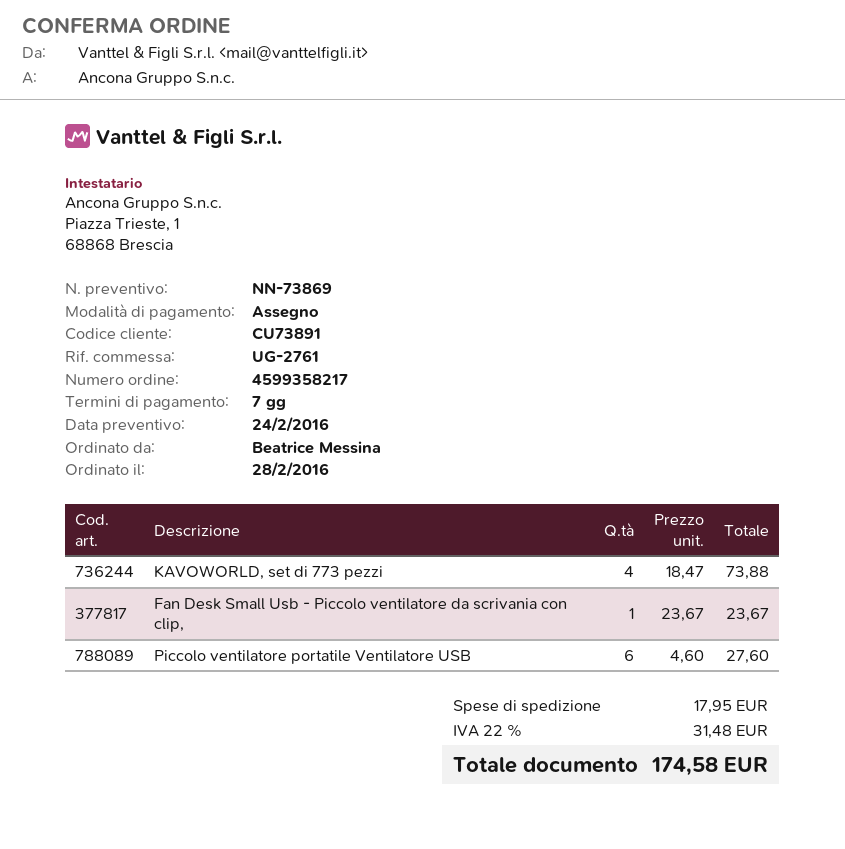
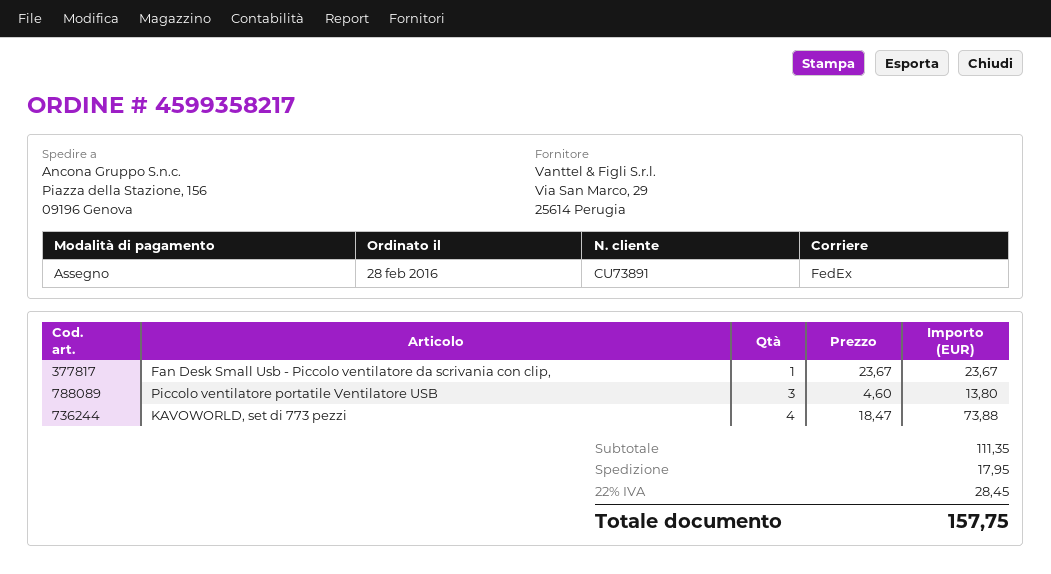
Piccolo ventilatore portatile Ventilatore USB: 6 x 4.60 = 27.60 -> 3 x 4.60 = 13.80
tax: 22% = 31.48 -> 22% = 28.45
total: 174.58 -> 157.75

